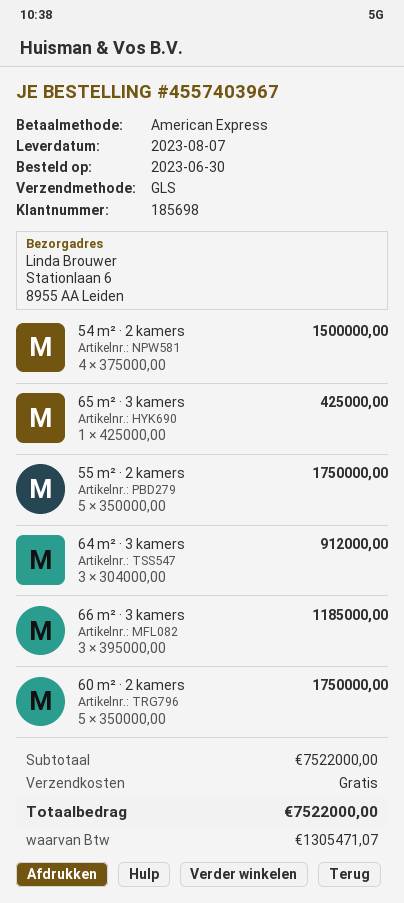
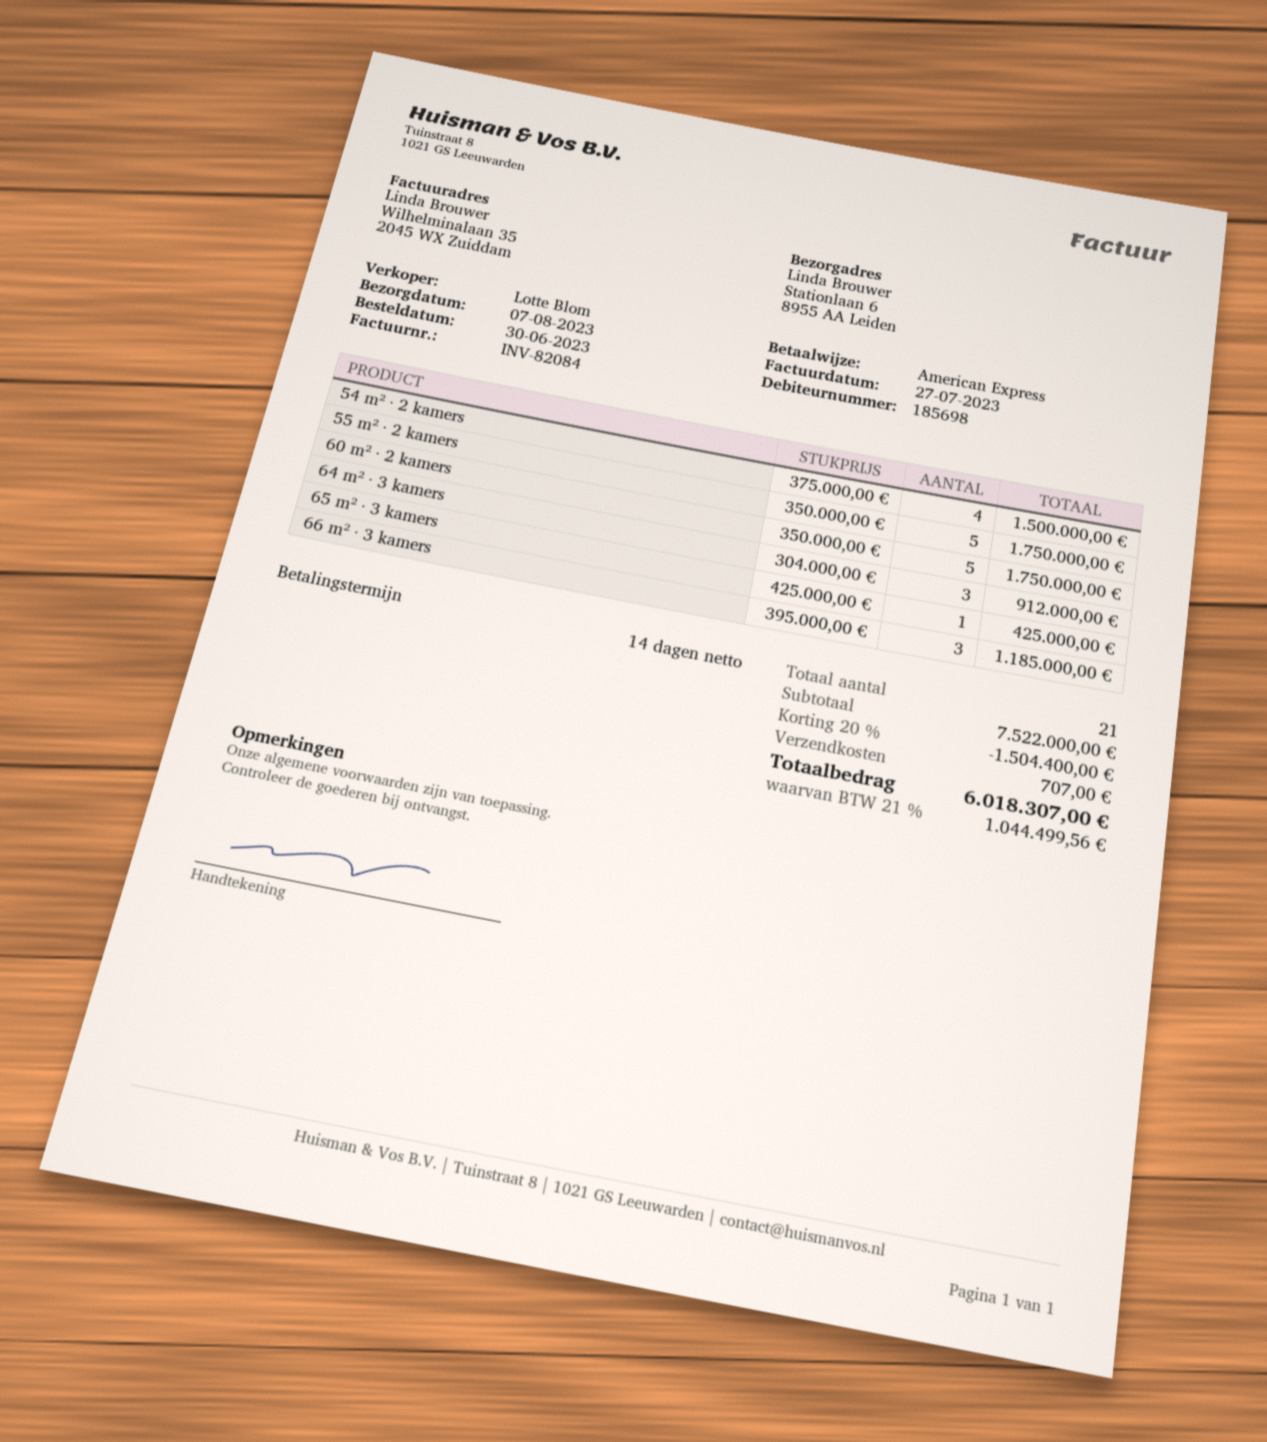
discount: none -> 20% = 1504400.00
shipping: 0.00 -> 707.00
tax: 1305471.07 -> 1044499.56
total: 7522000.00 -> 6018307.00

